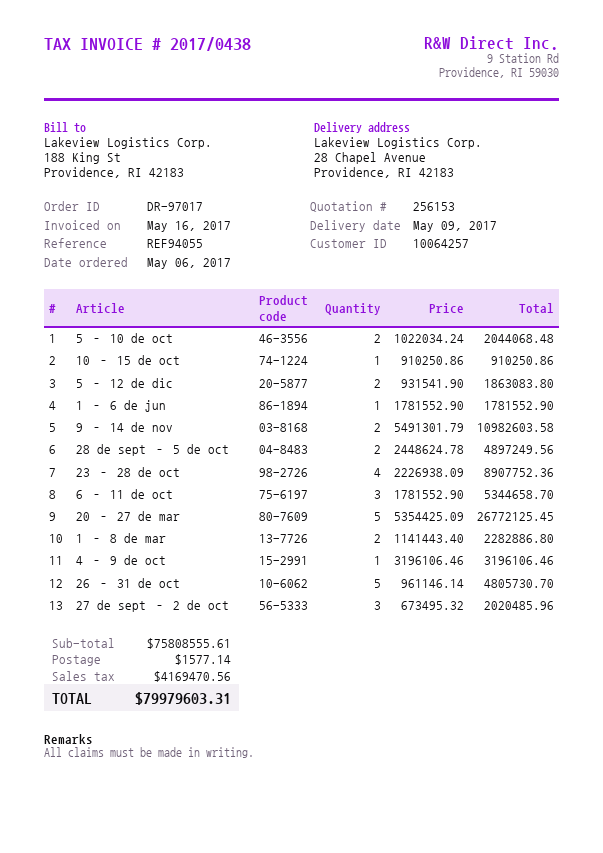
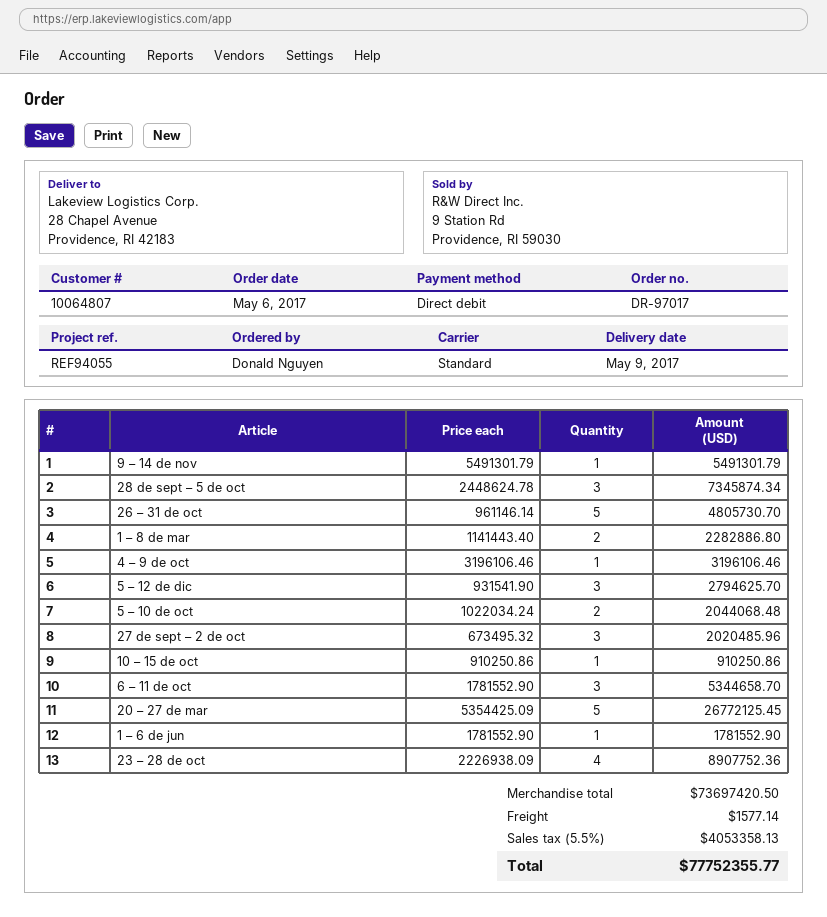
customer number: 10064257 -> 10064807
5 – 12 de dic: 2 x 931541.90 = 1863083.80 -> 3 x 931541.90 = 2794625.70
9 – 14 de nov: 2 x 5491301.79 = 10982603.58 -> 1 x 5491301.79 = 5491301.79
28 de sept – 5 de oct: 2 x 2448624.78 = 4897249.56 -> 3 x 2448624.78 = 7345874.34
subtotal: 75808555.61 -> 73697420.50
tax: 4169470.56 -> 4053358.13
total: 79979603.31 -> 77752355.77

